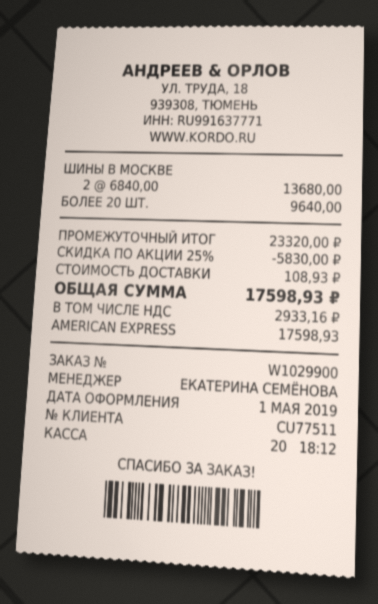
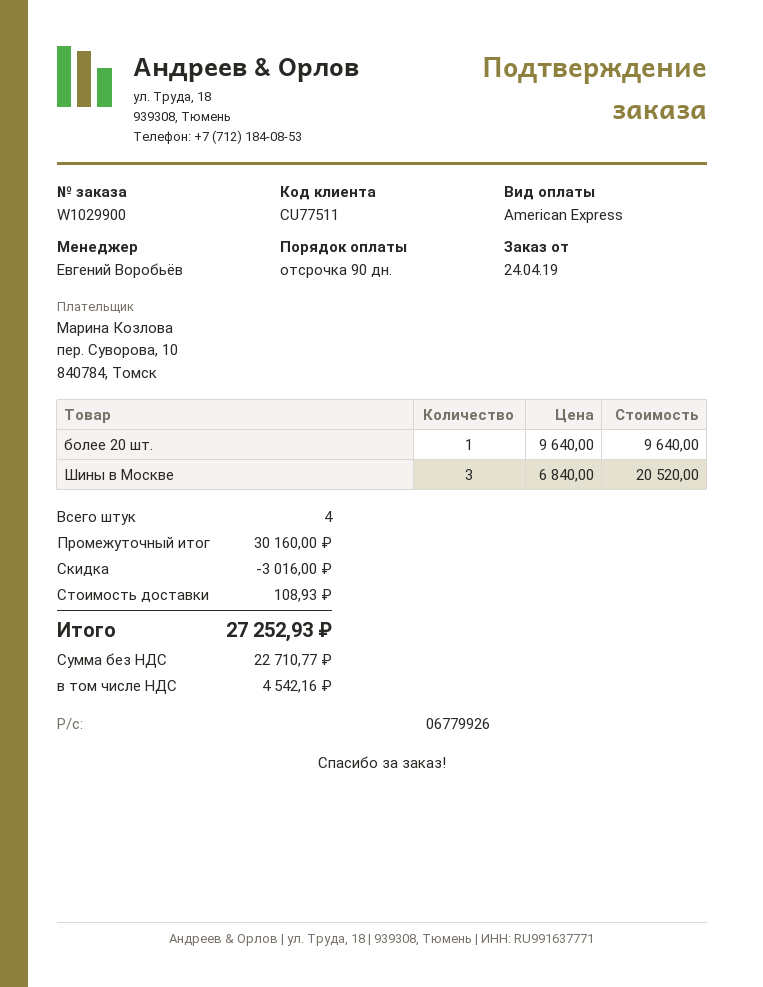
order date: 2019-05-01 -> 2019-04-24
sales rep: ЕКАТЕРИНА СЕМЁНОВА -> Евгений Воробьёв
ШИНЫ В МОСКВЕ: 2 x 6840.00 = 13680.00 -> 3 x 6840.00 = 20520.00
subtotal: 23320.00 -> 30160.00
discount: 5830.00 -> 3016.00
tax: 2933.16 -> 4542.16
total: 17598.93 -> 27252.93

